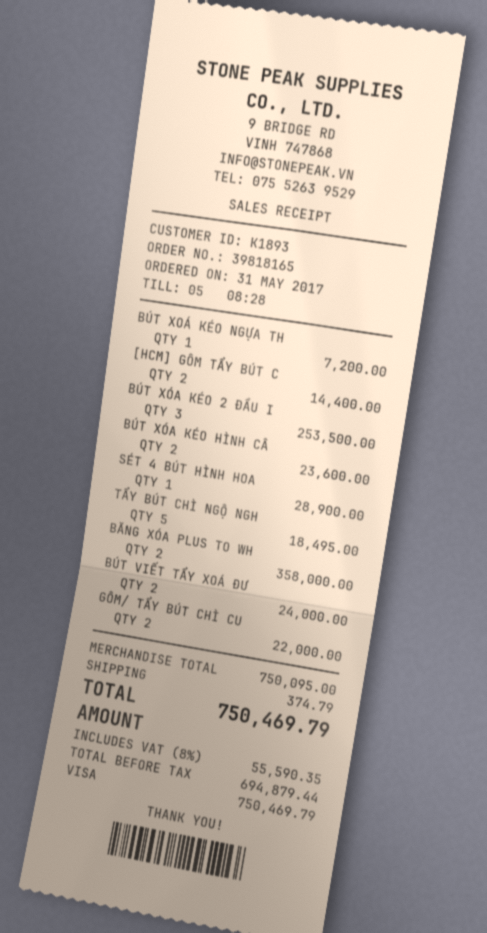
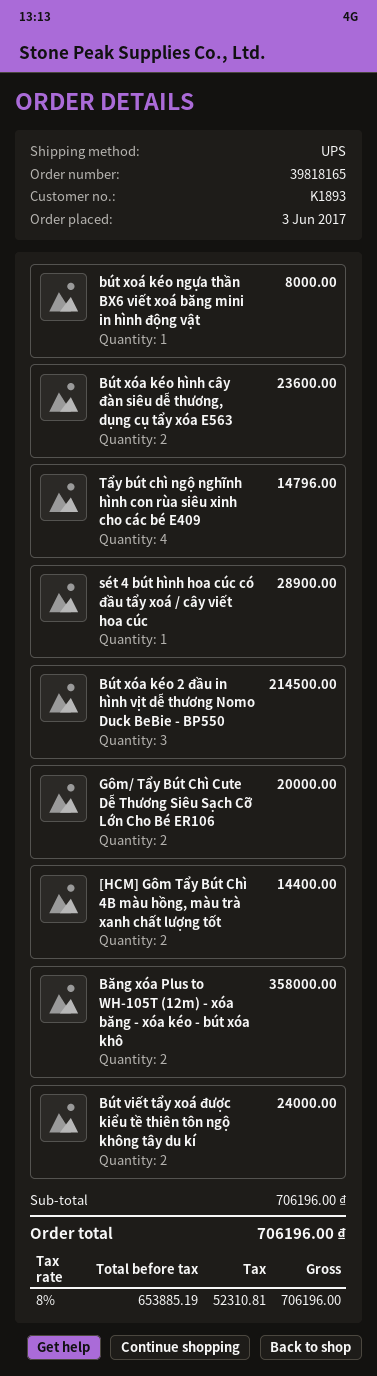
order date: 2017-05-31 -> 2017-06-03
BÚT XOÁ KÉO NGỰA TH: 1 for 7200.00 -> 1 for 8000.00
BÚT XÓA KÉO 2 ĐẦU I: 3 for 253500.00 -> 3 for 214500.00
TẨY BÚT CHÌ NGỘ NGH: 5 for 18495.00 -> 4 for 14796.00
GÔM/ TẨY BÚT CHÌ CU: 2 for 22000.00 -> 2 for 20000.00
subtotal: 750095.00 -> 706196.00
shipping: 374.79 -> none
net: 694879.44 -> 653885.19
tax: 8% = 55590.35 -> 8% = 52310.81
total: 750469.79 -> 706196.00

